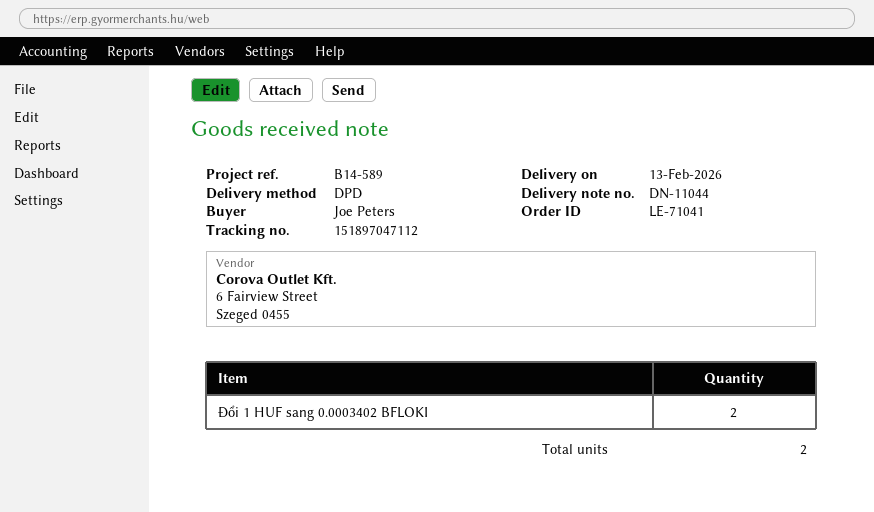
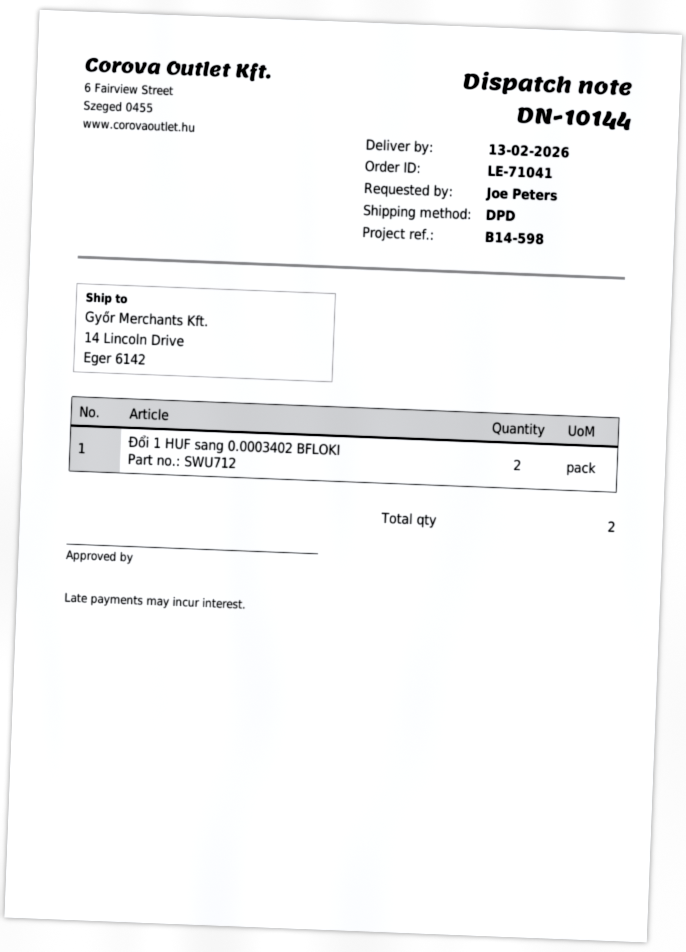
delivery note number: DN-11044 -> DN-10144
reference: B14-589 -> B14-598

